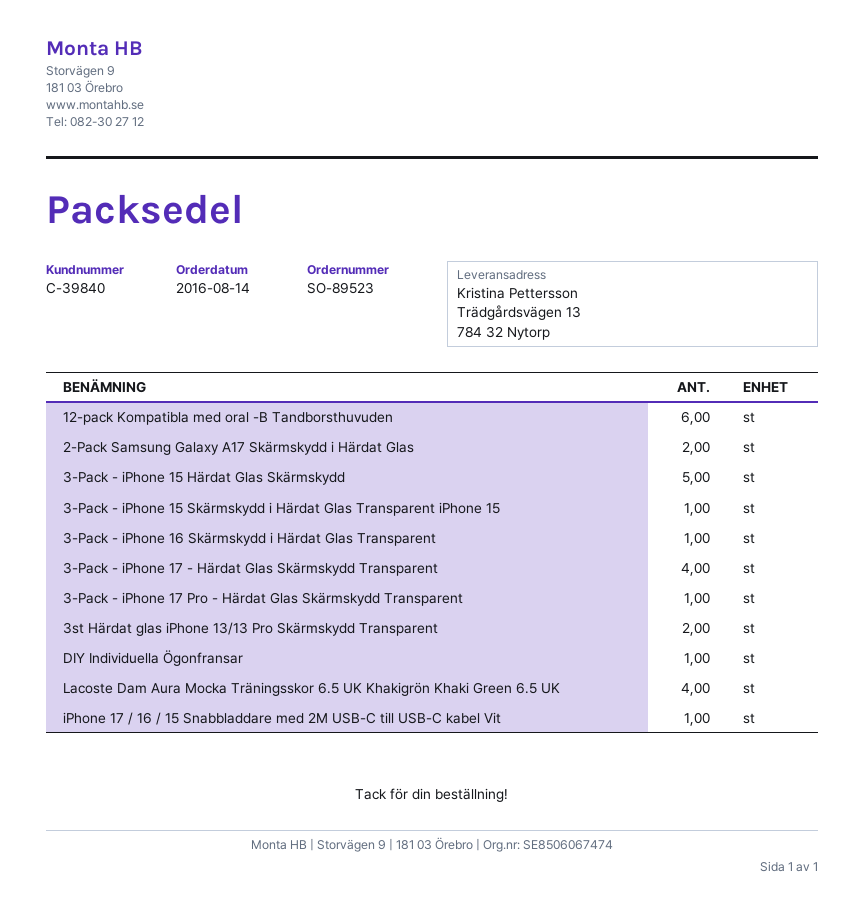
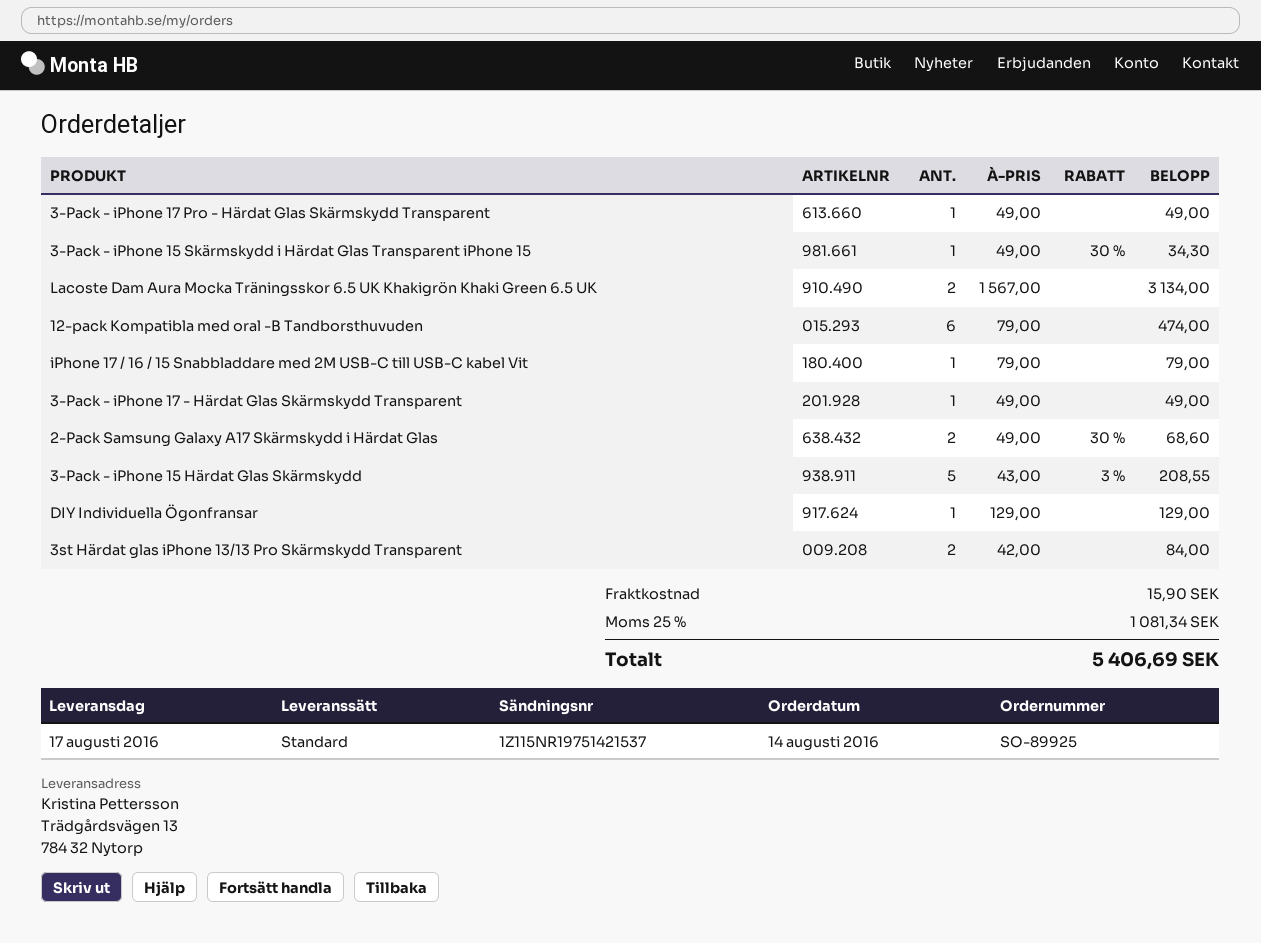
order number: SO-89523 -> SO-89925
3-Pack - iPhone 16 Skärmskydd i Härdat Glas Transparent: 1 -> none
3-Pack - iPhone 17 - Härdat Glas Skärmskydd Transparent: 4 -> 1
Lacoste Dam Aura Mocka Träningsskor 6.5 UK Khakigrön Khaki Green 6.5 UK: 4 -> 2

